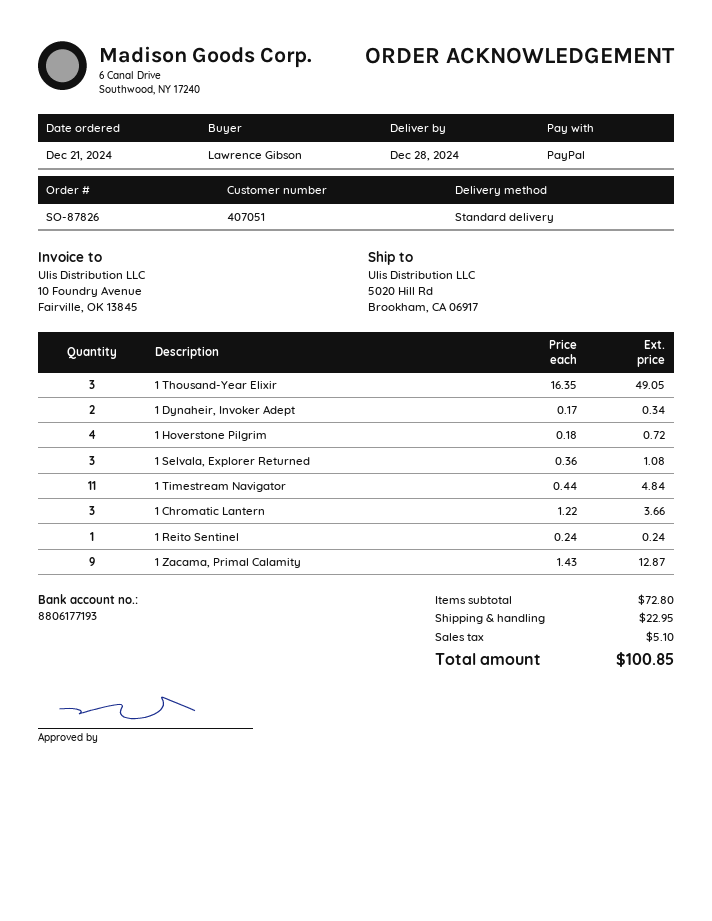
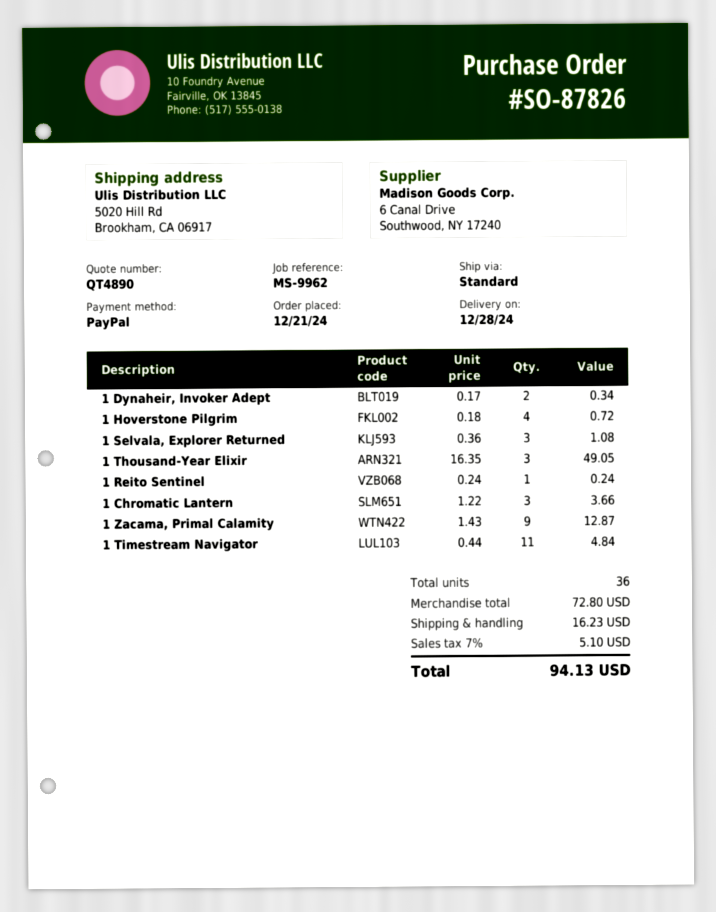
shipping: 22.95 -> 16.23
total: 100.85 -> 94.13

